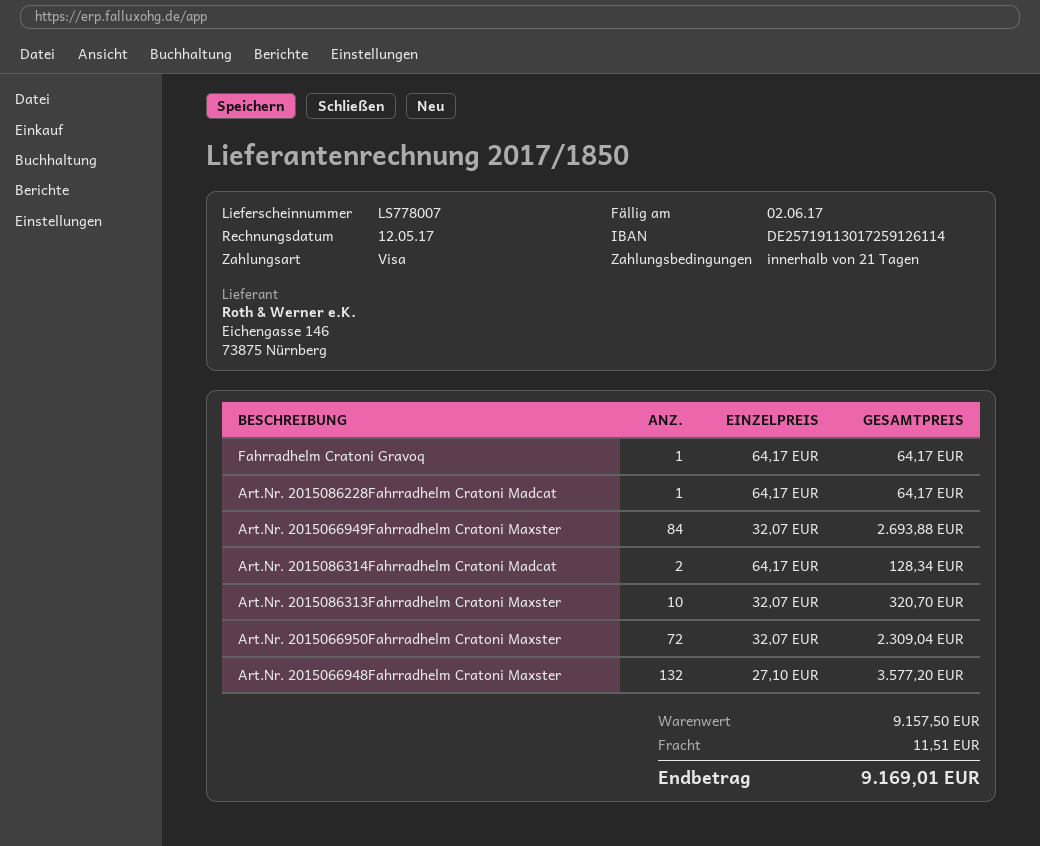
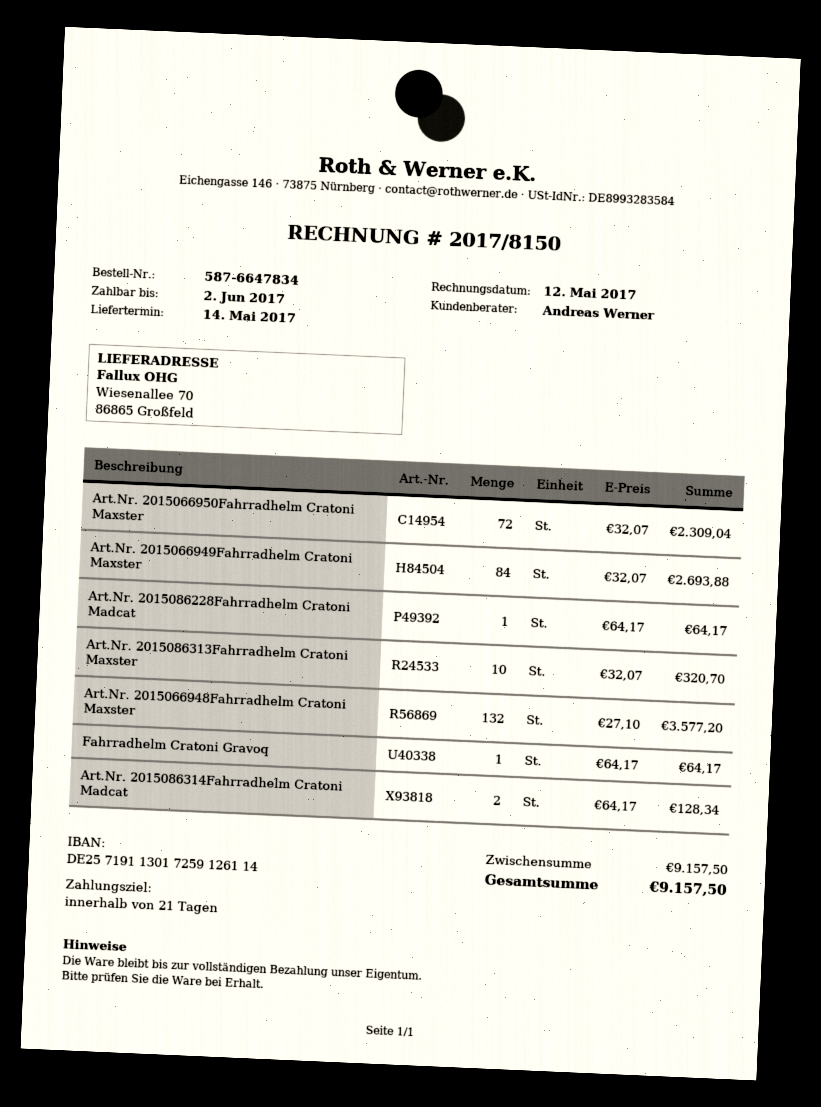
invoice number: 2017/1850 -> 2017/8150
shipping: 11.51 -> none
total: 9169.01 -> 9157.50

